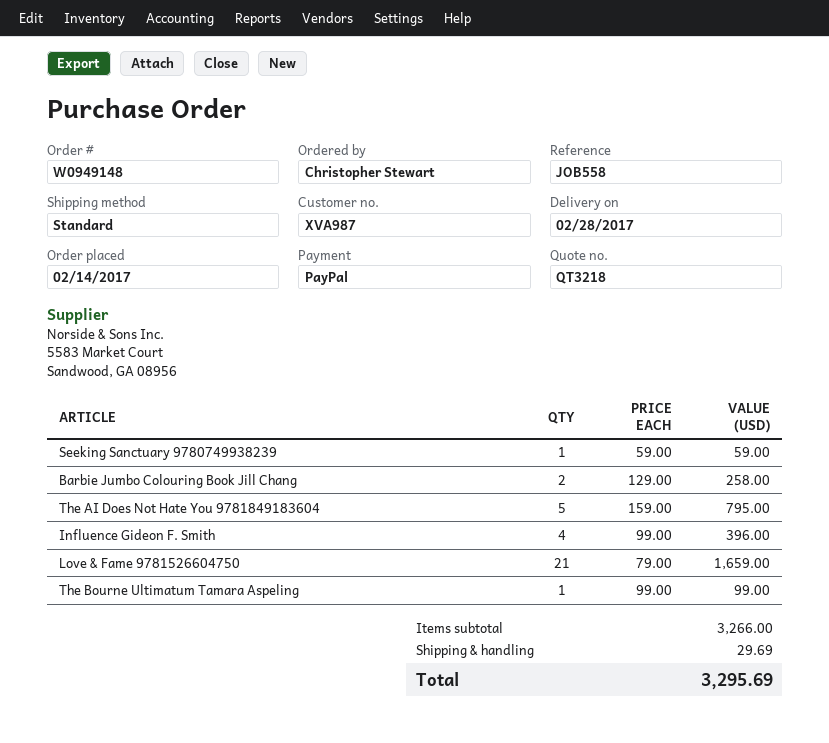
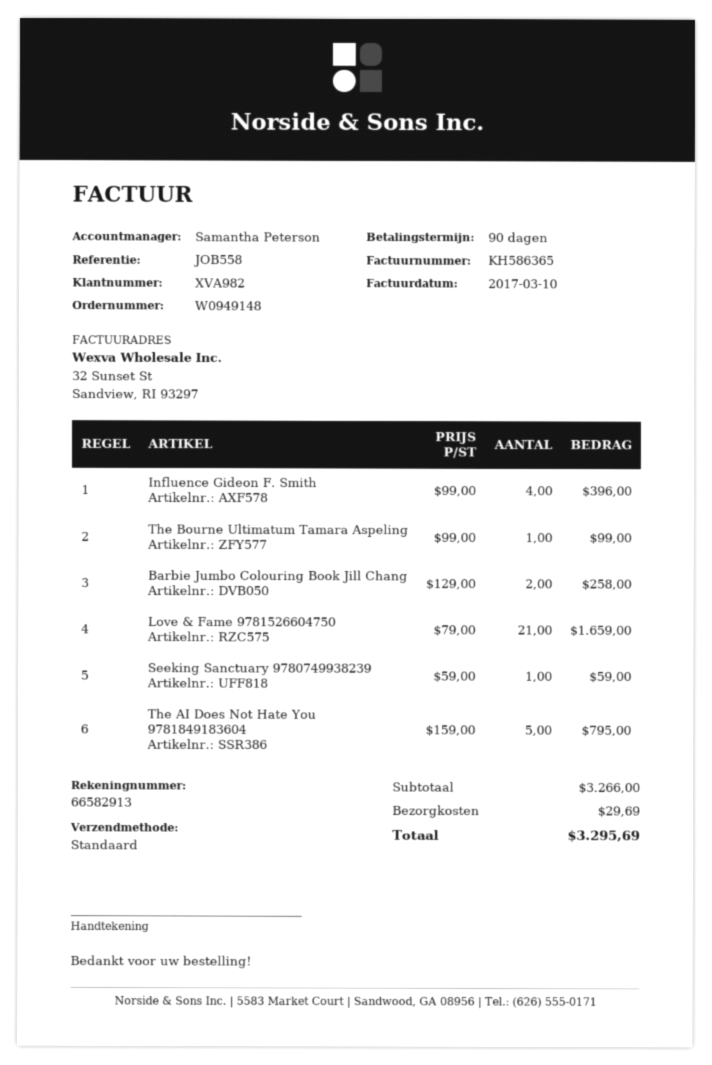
customer number: XVA987 -> XVA982

